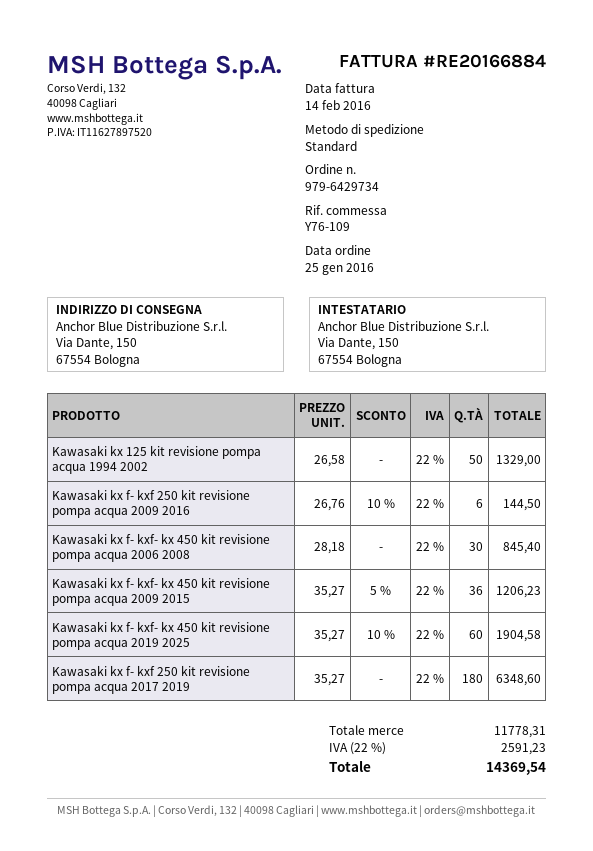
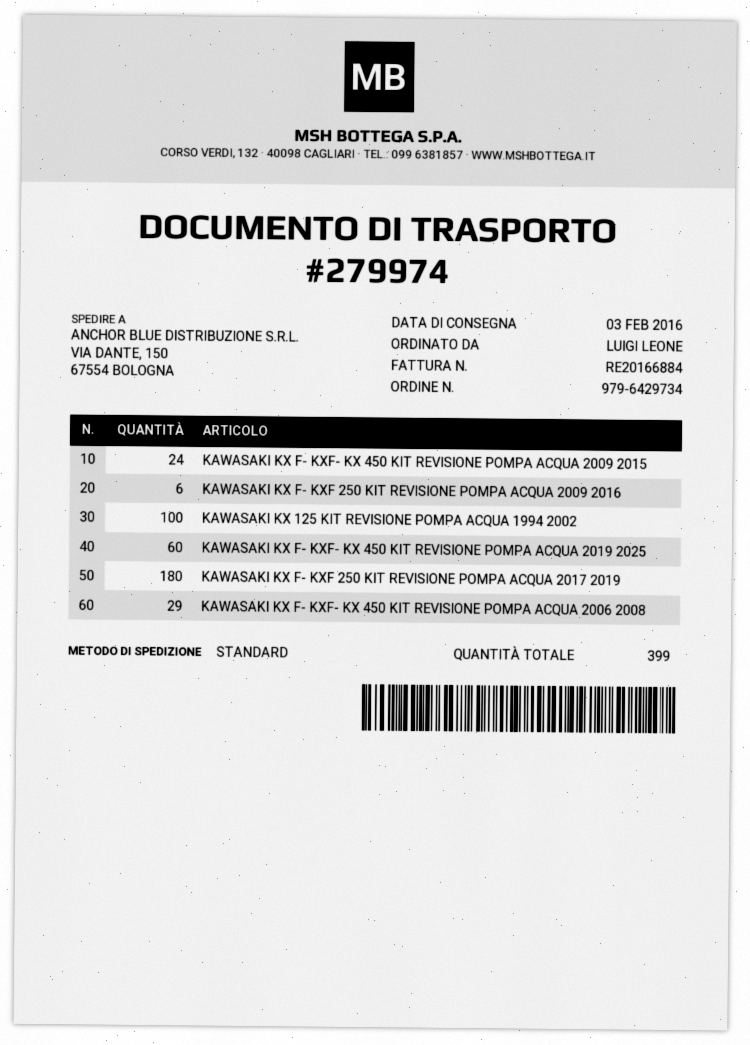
Kawasaki kx 125 kit revisione pompa acqua 1994 2002: 50 -> 100
Kawasaki kx f- kxf- kx 450 kit revisione pompa acqua 2006 2008: 30 -> 29
Kawasaki kx f- kxf- kx 450 kit revisione pompa acqua 2009 2015: 36 -> 24

